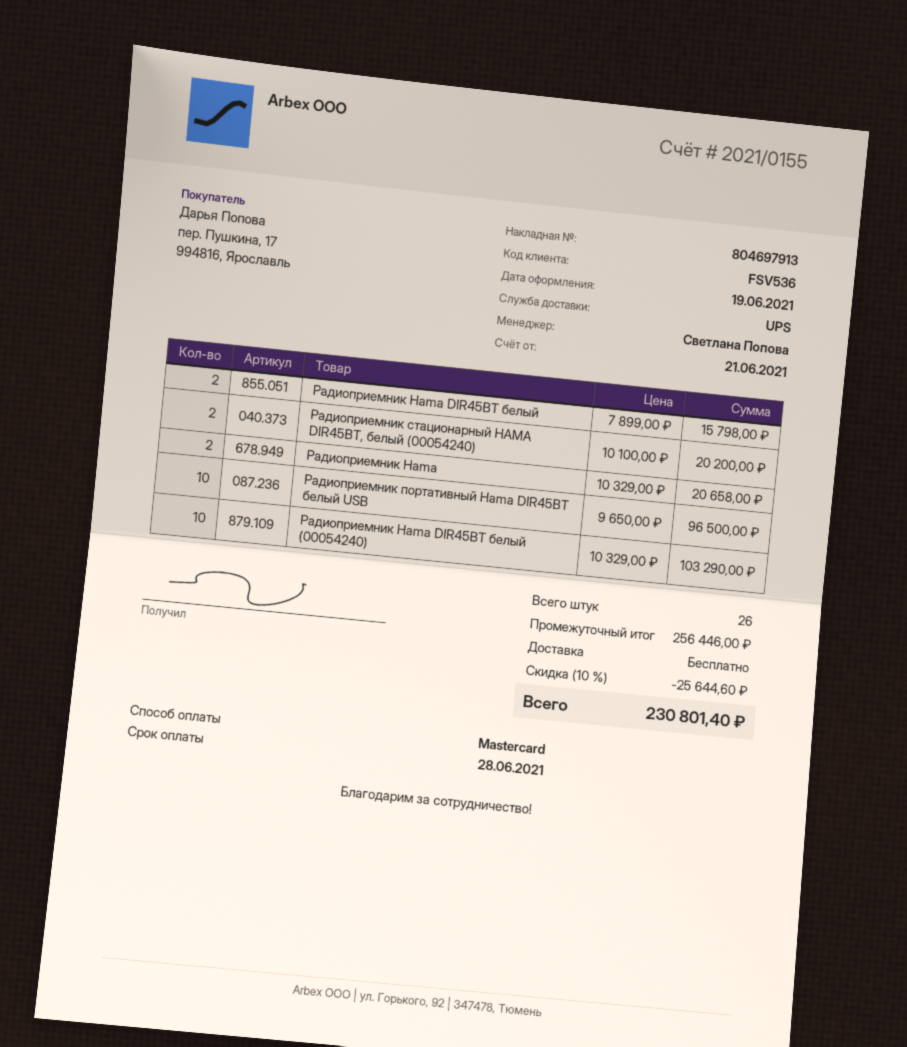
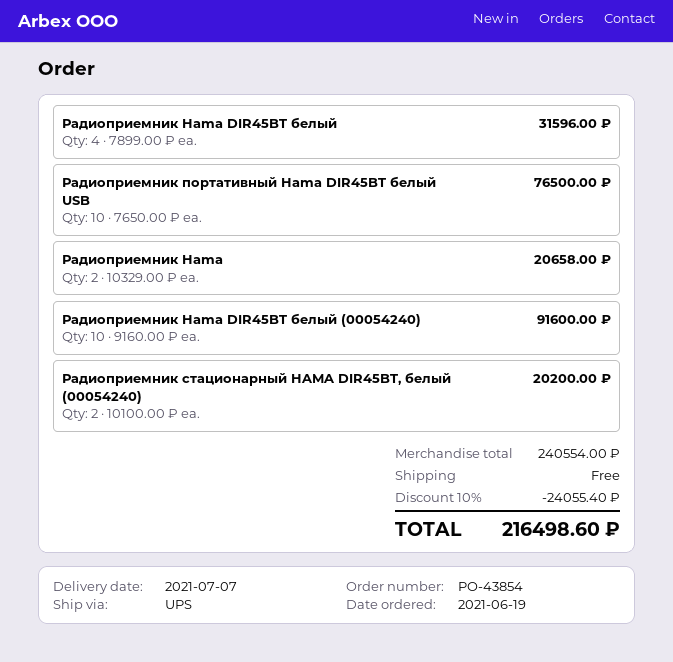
Радиоприемник Hama DIR45BT белый: 2 x 7899.00 = 15798.00 -> 4 x 7899.00 = 31596.00
Радиоприемник портативный Hama DIR45BT белый USB: 10 x 9650.00 = 96500.00 -> 10 x 7650.00 = 76500.00
Радиоприемник Hama DIR45BT белый (00054240): 10 x 10329.00 = 103290.00 -> 10 x 9160.00 = 91600.00
subtotal: 256446.00 -> 240554.00
discount: 10% = 25644.60 -> 10% = 24055.40
total: 230801.40 -> 216498.60

